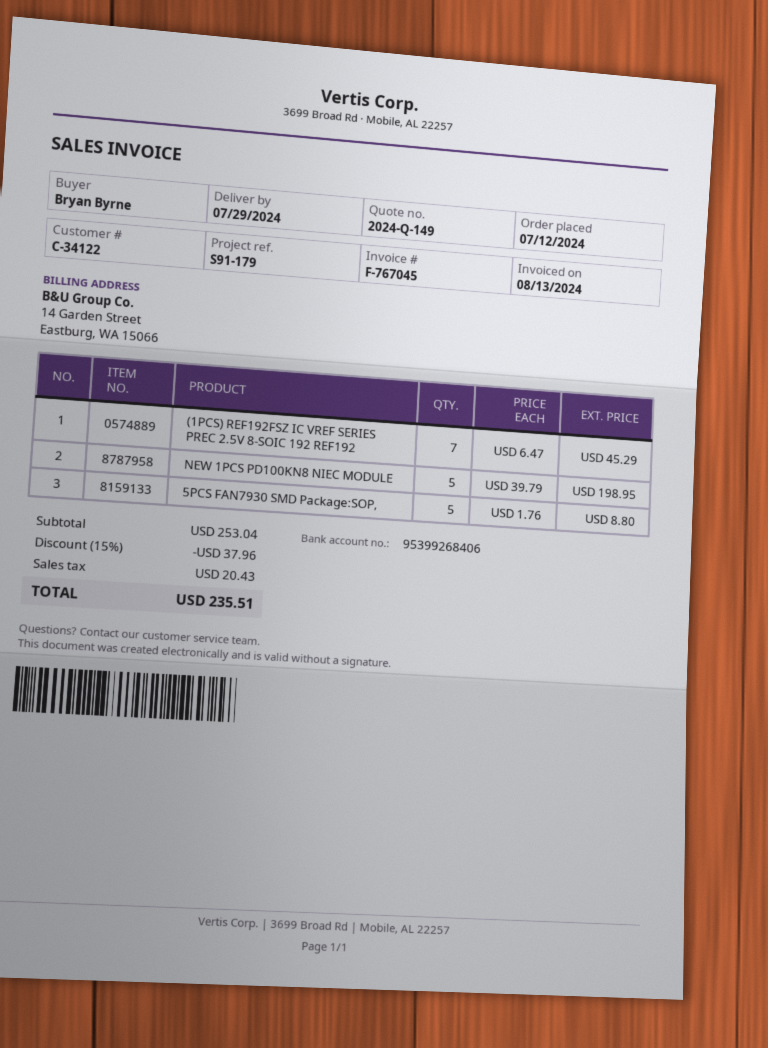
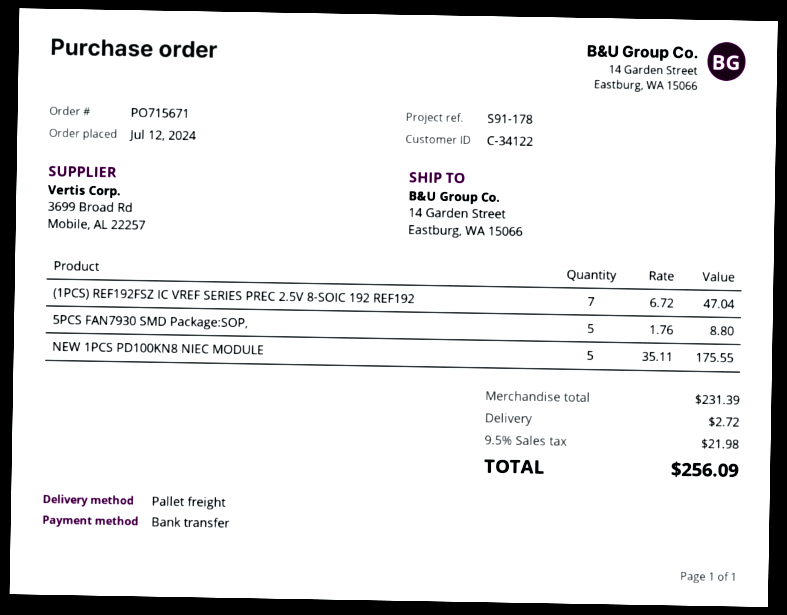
reference: S91-179 -> S91-178
(1PCS) REF192FSZ IC VREF SERIES PREC 2.5V 8-SOIC 192 REF192: 7 x 6.47 = 45.29 -> 7 x 6.72 = 47.04
NEW 1PCS PD100KN8 NIEC MODULE: 5 x 39.79 = 198.95 -> 5 x 35.11 = 175.55
subtotal: 253.04 -> 231.39
discount: 15% = 37.96 -> none
shipping: none -> 2.72
tax: 20.43 -> 21.98
total: 235.51 -> 256.09

